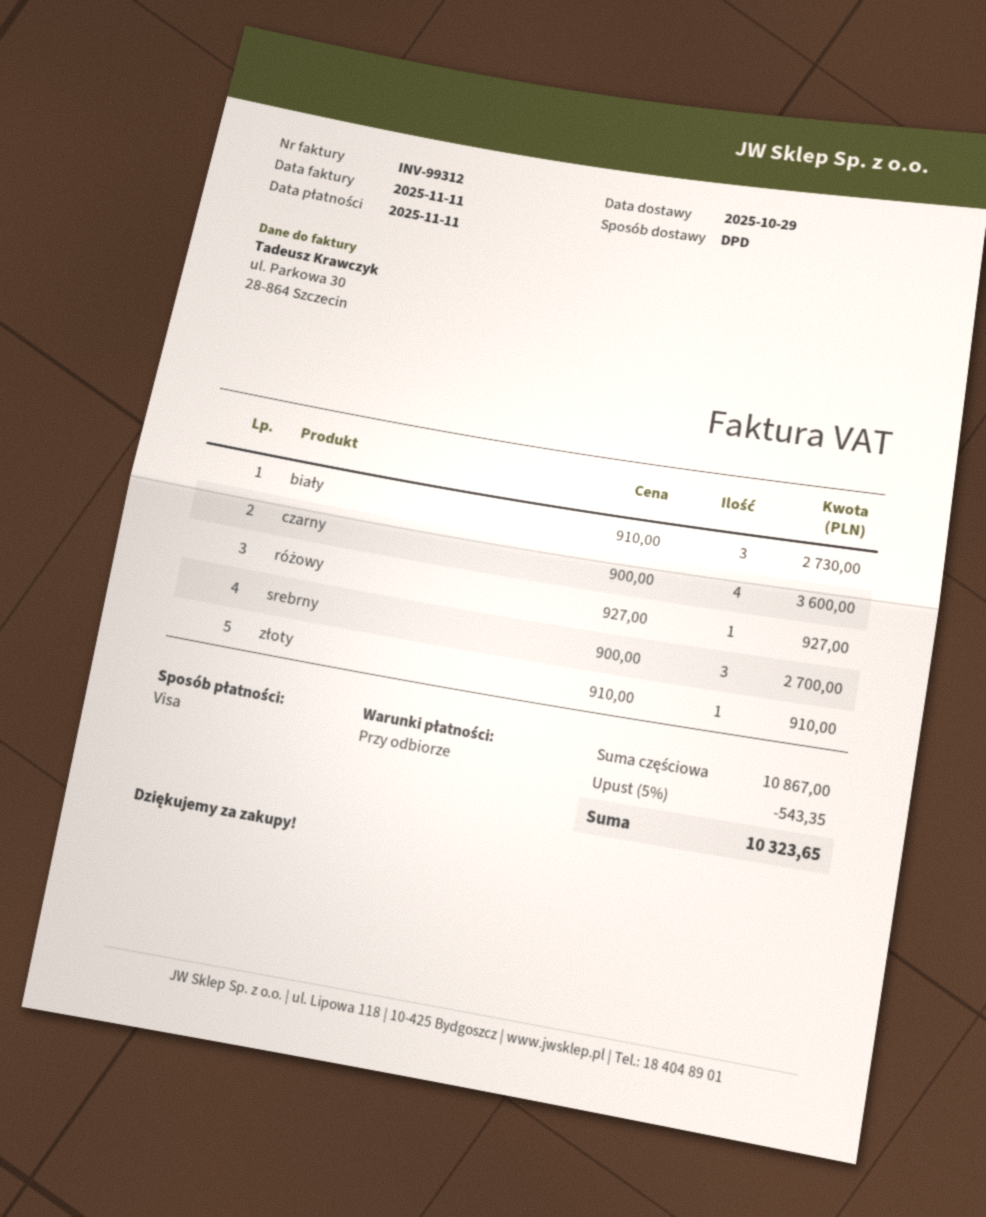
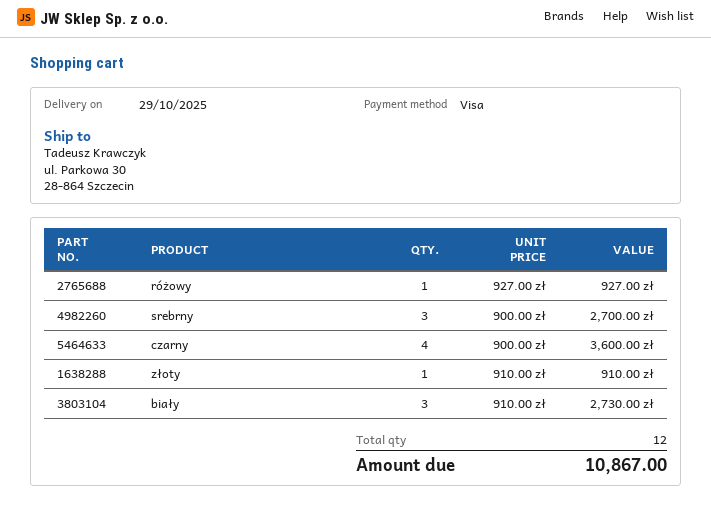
discount: 5% = 543.35 -> none
total: 10323.65 -> 10867.00

